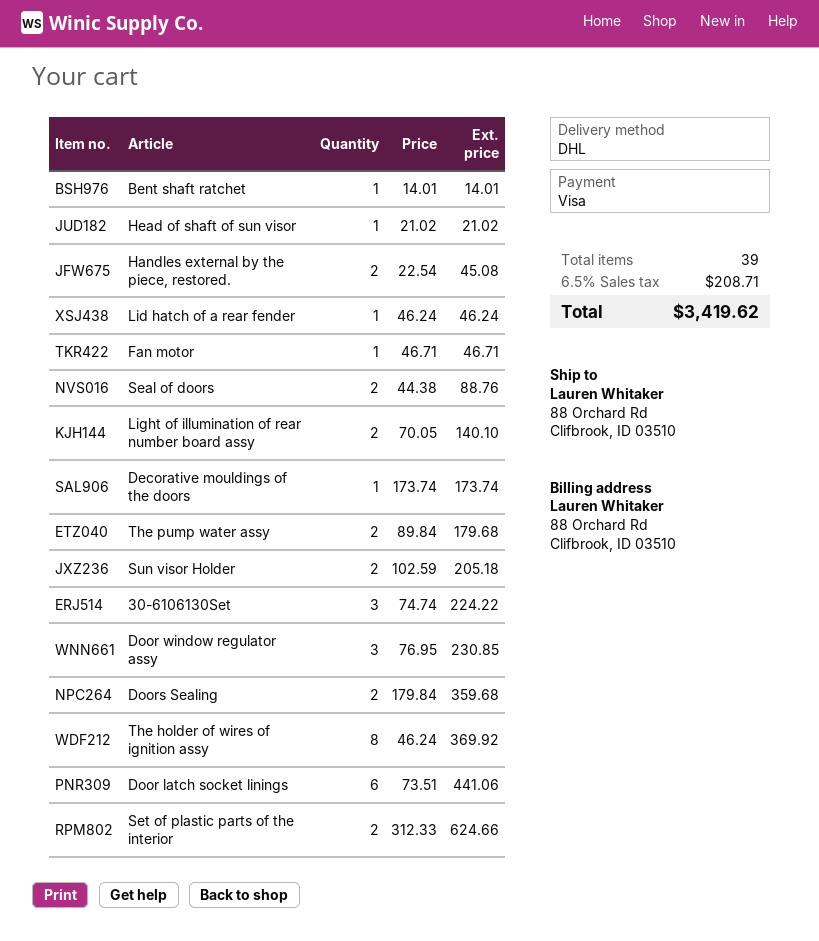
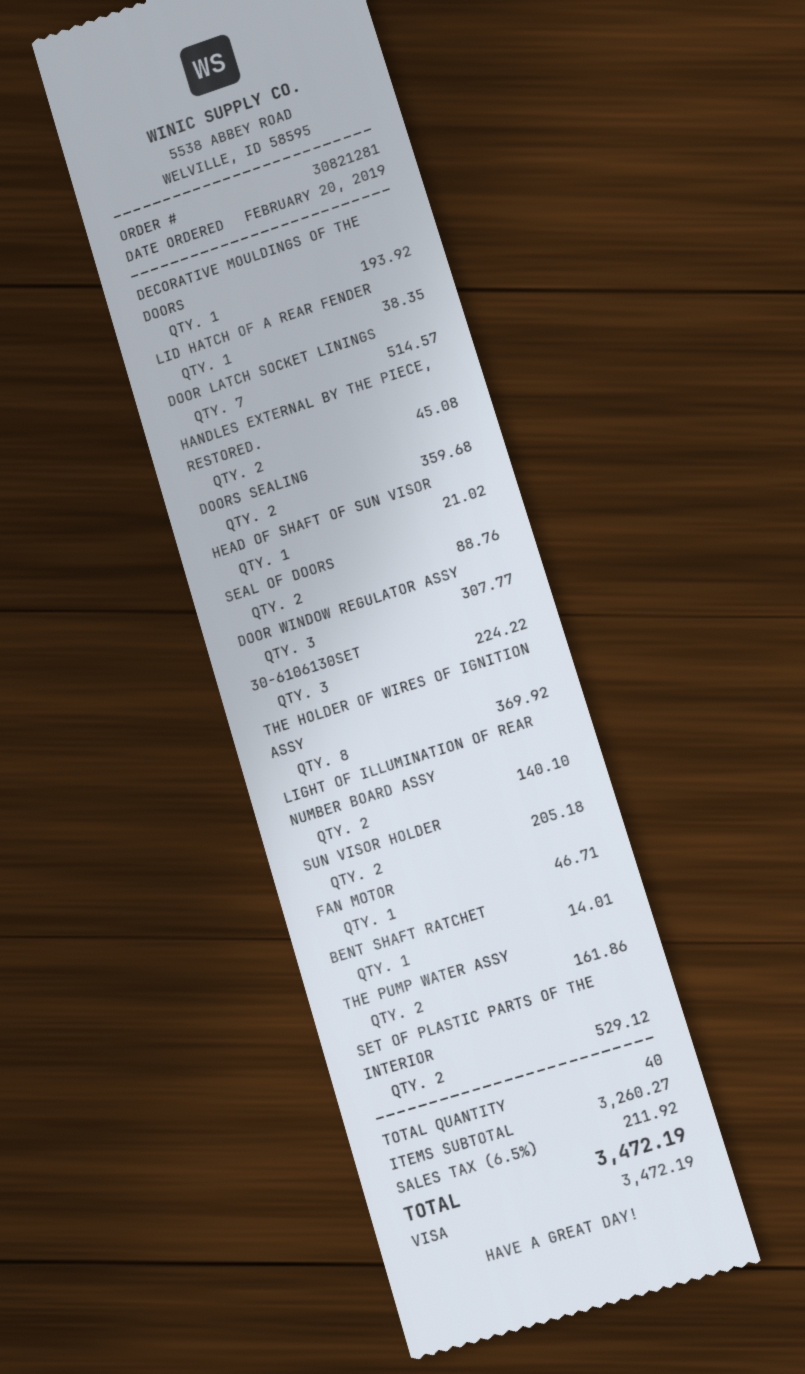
Lid hatch of a rear fender: 1 for 46.24 -> 1 for 38.35
Decorative mouldings of the doors: 1 for 173.74 -> 1 for 193.92
The pump water assy: 2 for 179.68 -> 2 for 161.86
Door window regulator assy: 3 for 230.85 -> 3 for 307.77
Door latch socket linings: 6 for 441.06 -> 7 for 514.57
Set of plastic parts of the interior: 2 for 624.66 -> 2 for 529.12
total quantity: 39 -> 40
tax: 6.5% = 208.71 -> 6.5% = 211.92
total: 3419.62 -> 3472.19

